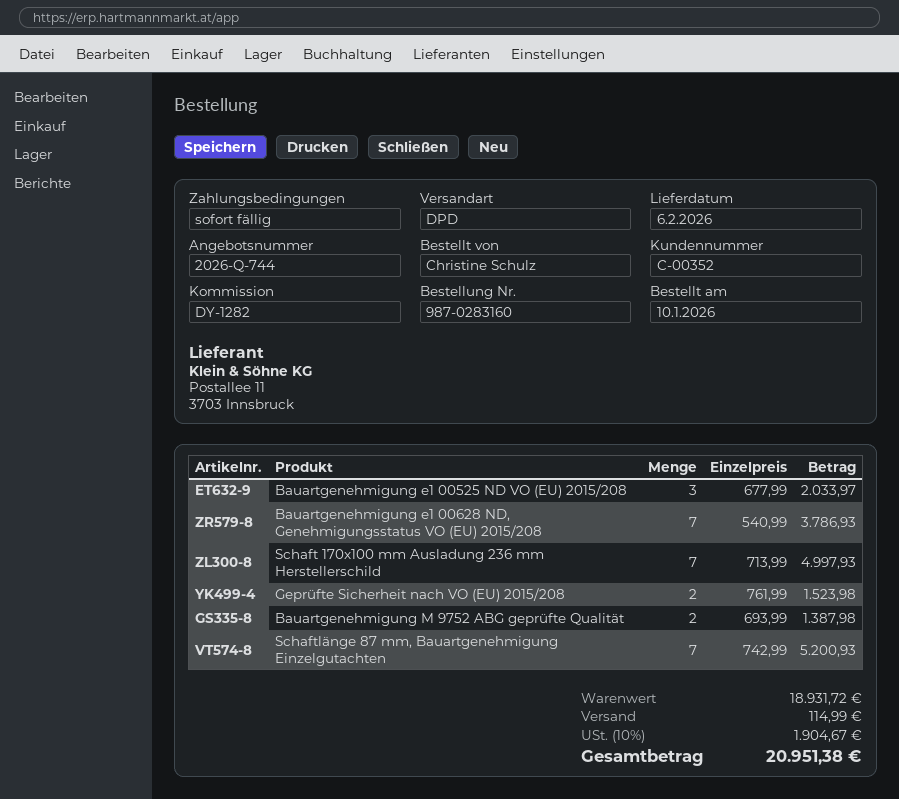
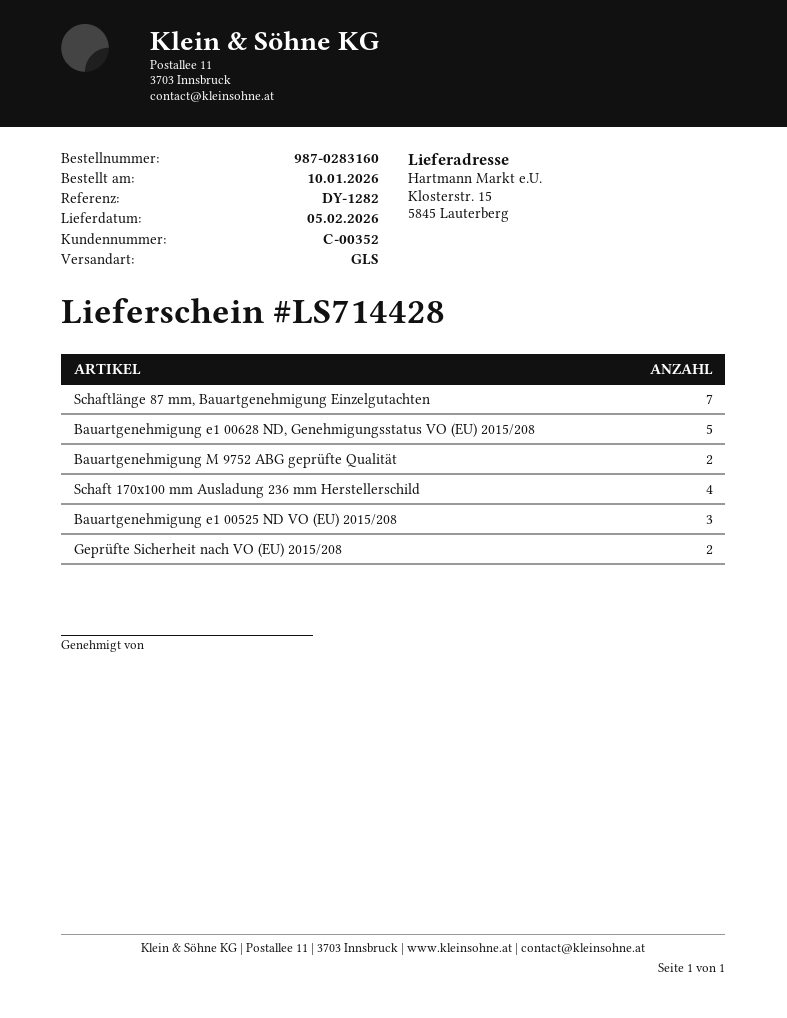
delivery date: 2026-02-06 -> 2026-02-05
shipping method: DPD -> GLS
Bauartgenehmigung e1 00628 ND, Genehmigungsstatus VO (EU) 2015/208: 7 -> 5
Schaft 170x100 mm Ausladung 236 mm Herstellerschild: 7 -> 4

